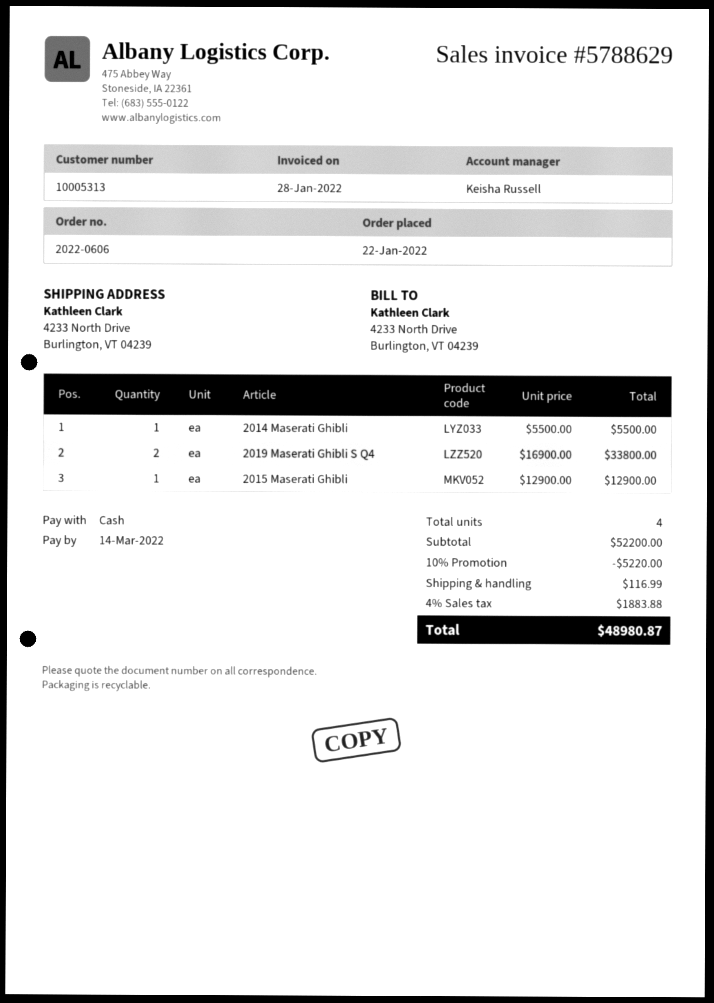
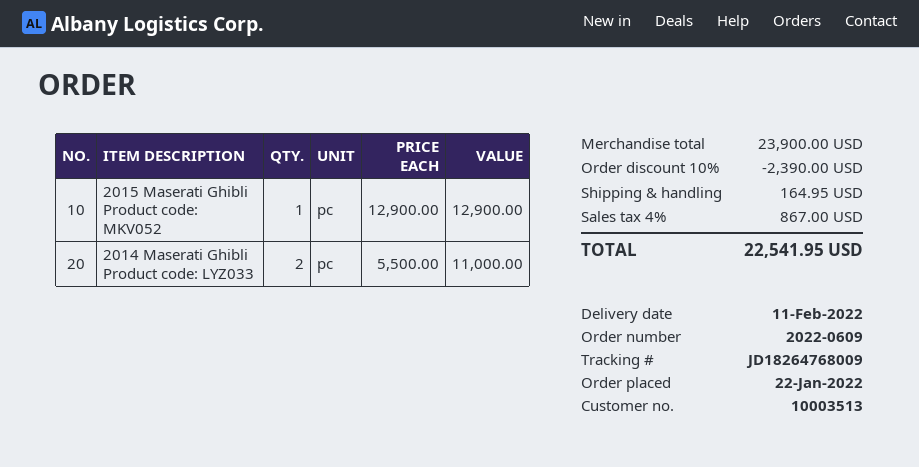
order number: 2022-0606 -> 2022-0609
customer number: 10005313 -> 10003513
2014 Maserati Ghibli: 1 x 5500.00 = 5500.00 -> 2 x 5500.00 = 11000.00
2019 Maserati Ghibli S Q4: 2 x 16900.00 = 33800.00 -> none
subtotal: 52200.00 -> 23900.00
discount: 10% = 5220.00 -> 10% = 2390.00
shipping: 116.99 -> 164.95
tax: 4% = 1883.88 -> 4% = 867.00
total: 48980.87 -> 22541.95

